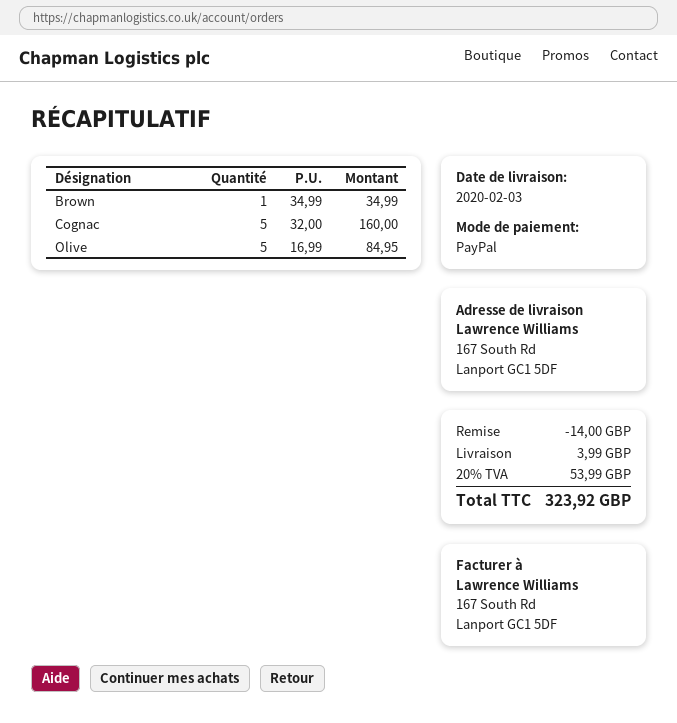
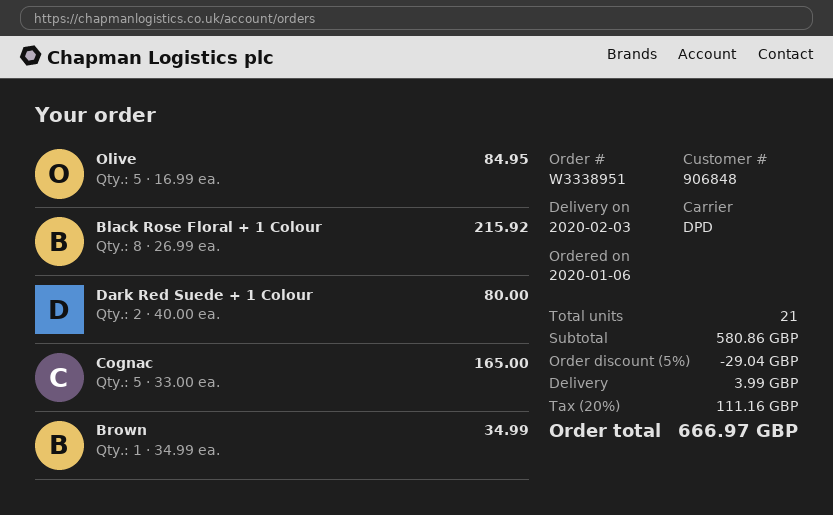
Cognac: 5 x 32.00 = 160.00 -> 5 x 33.00 = 165.00
Black Rose Floral + 1 Colour: none -> 8 x 26.99 = 215.92
Dark Red Suede + 1 Colour: none -> 2 x 40.00 = 80.00
discount: 14.00 -> 29.04
tax: 20% = 53.99 -> 20% = 111.16
total: 323.92 -> 666.97

